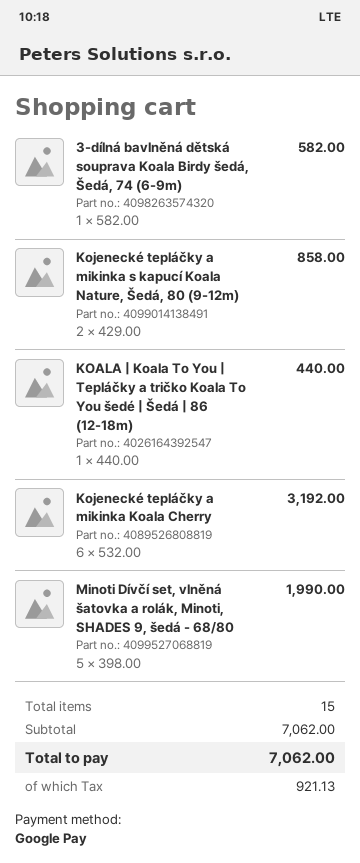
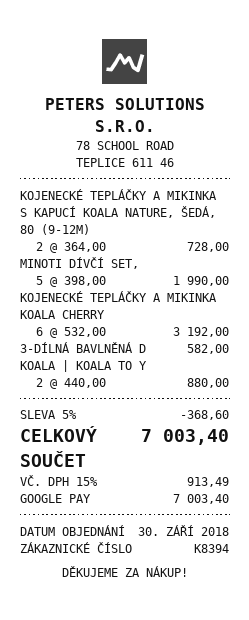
Kojenecké tepláčky a mikinka s kapucí Koala Nature, Šedá, 80 (9-12m): 2 x 429.00 = 858.00 -> 2 x 364.00 = 728.00
KOALA | Koala To You | Tepláčky a tričko Koala To You šedé | Šedá | 86 (12-18m): 1 x 440.00 = 440.00 -> 2 x 440.00 = 880.00
discount: none -> 5% = 368.60
tax: 921.13 -> 913.49
total: 7062.00 -> 7003.40

